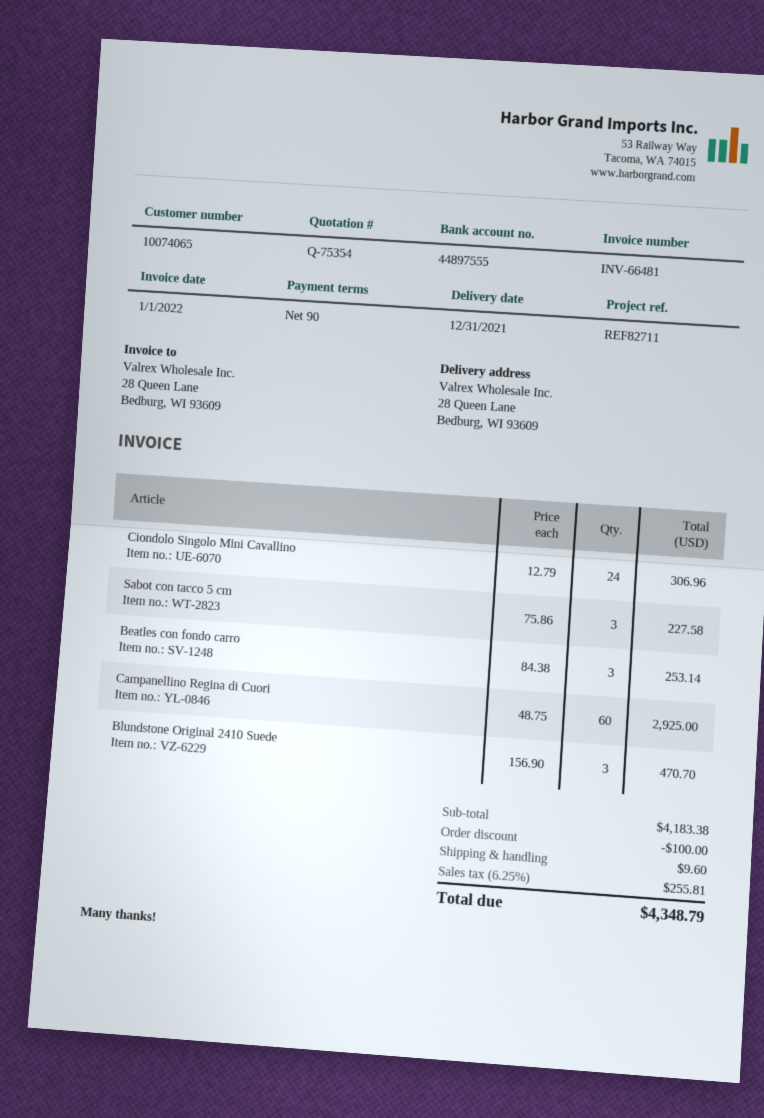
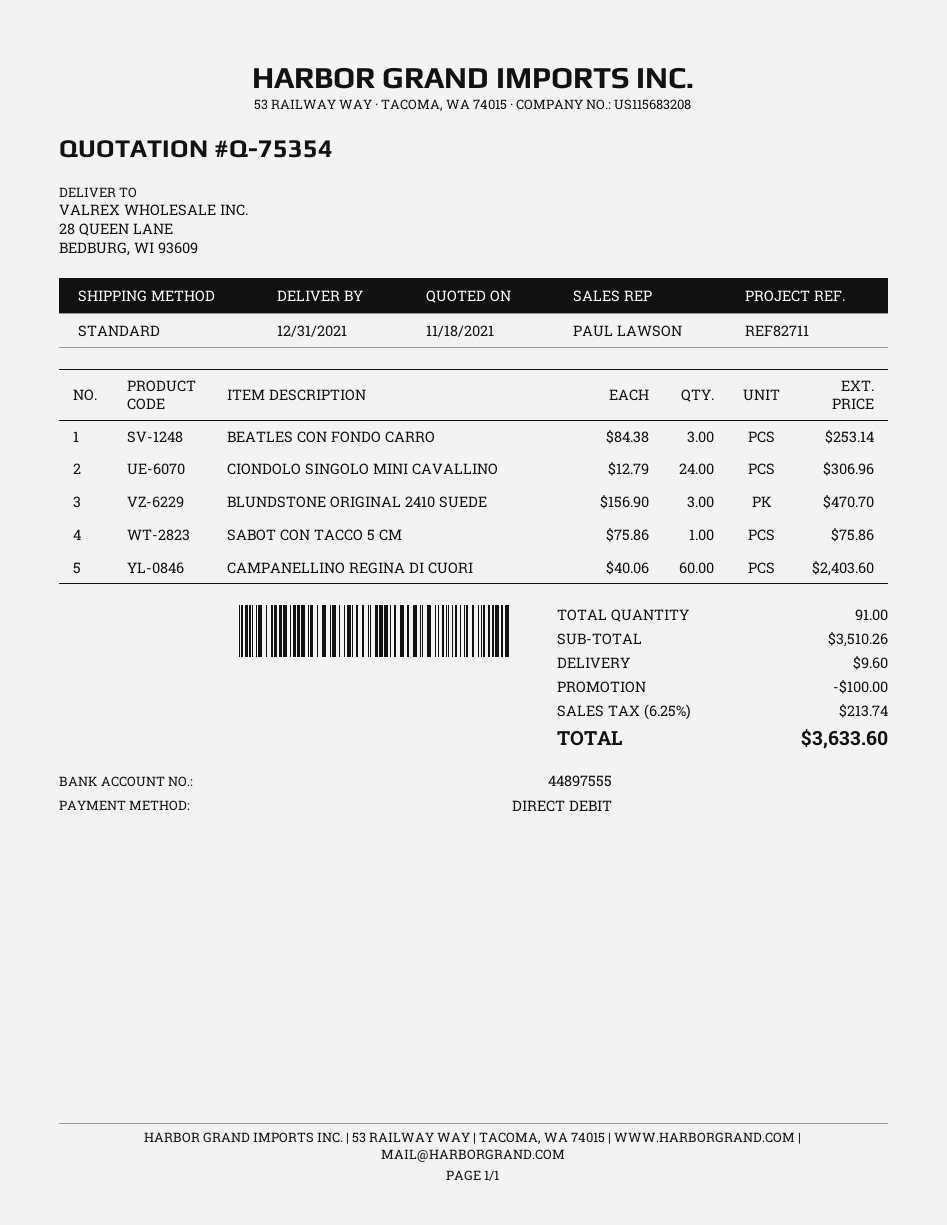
Sabot con tacco 5 cm: 3 x 75.86 = 227.58 -> 1 x 75.86 = 75.86
Campanellino Regina di Cuori: 60 x 48.75 = 2925.00 -> 60 x 40.06 = 2403.60
subtotal: 4183.38 -> 3510.26
tax: 6.25% = 255.81 -> 6.25% = 213.74
total: 4348.79 -> 3633.60

